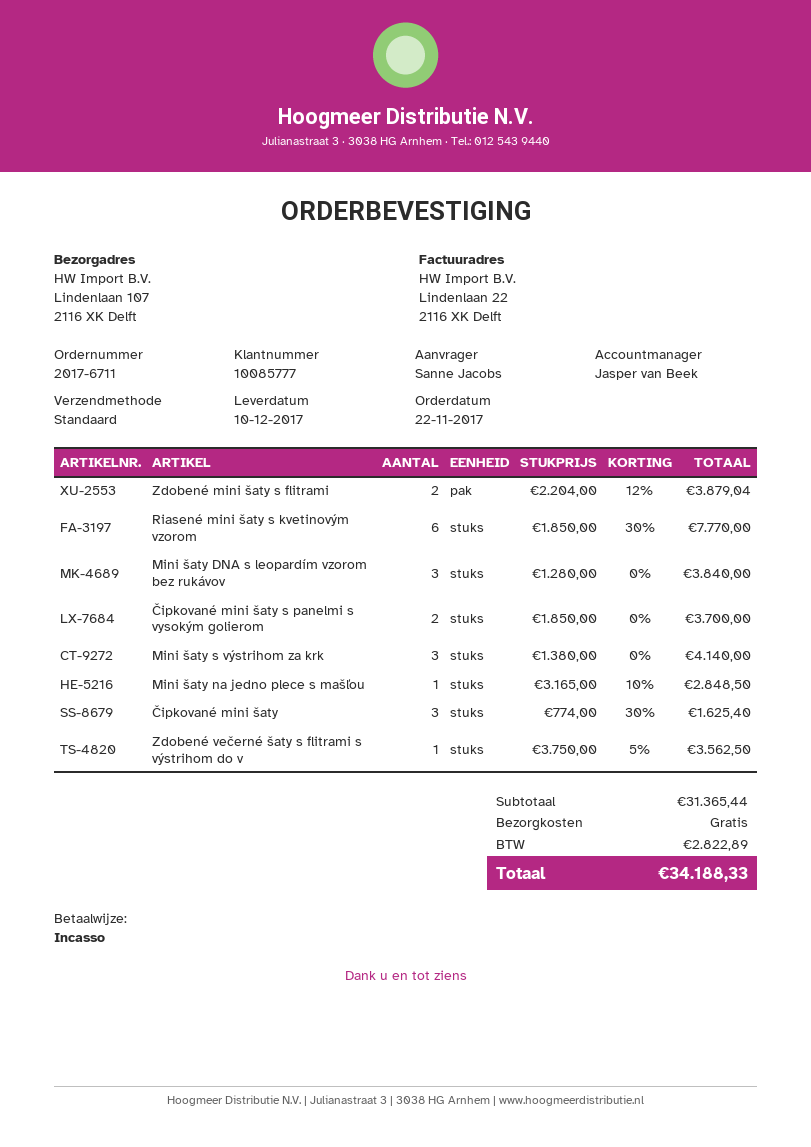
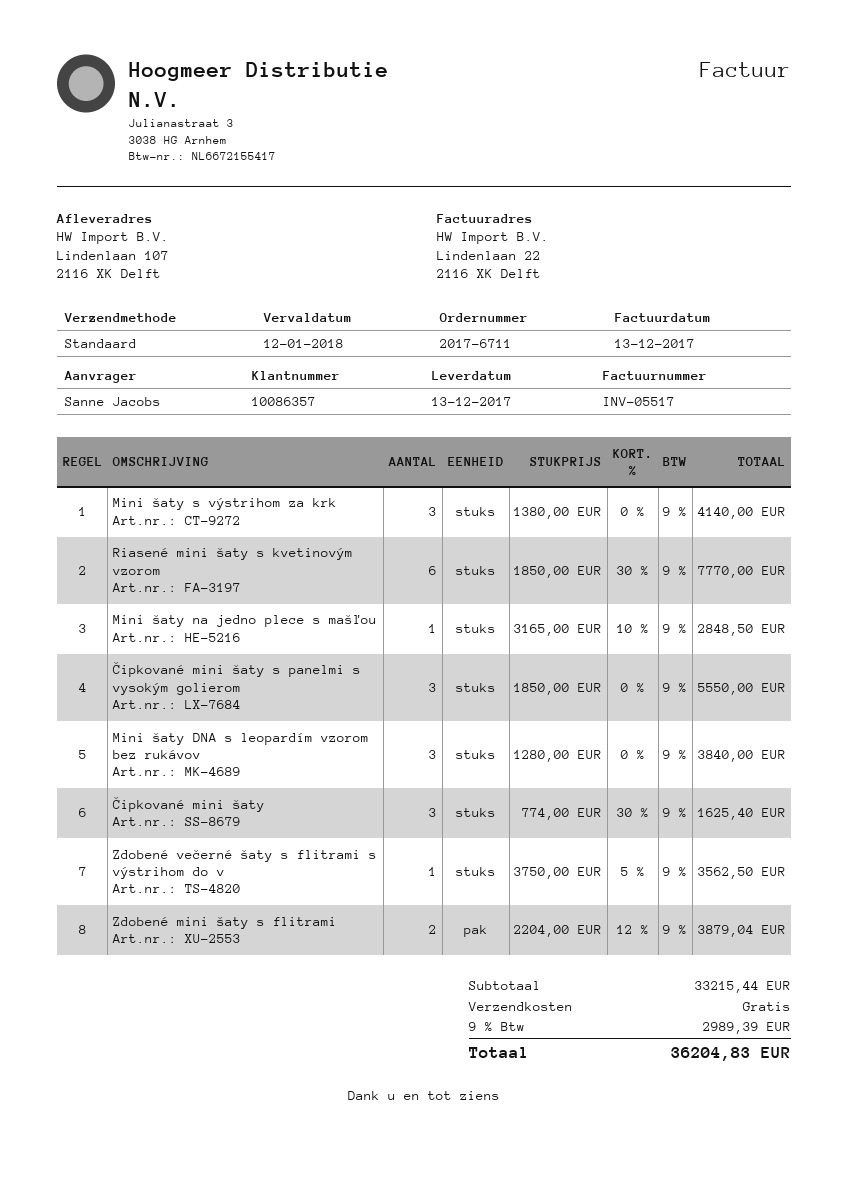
delivery date: 2017-12-10 -> 2017-12-13
customer number: 10085777 -> 10086357
Čipkované mini šaty s panelmi s vysokým golierom: 2 x 1850.00 = 3700.00 -> 3 x 1850.00 = 5550.00
subtotal: 31365.44 -> 33215.44
tax: 2822.89 -> 2989.39
total: 34188.33 -> 36204.83

